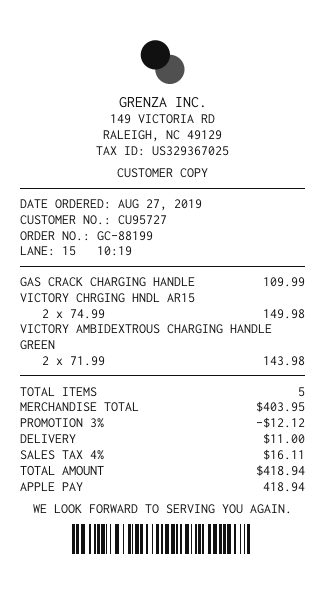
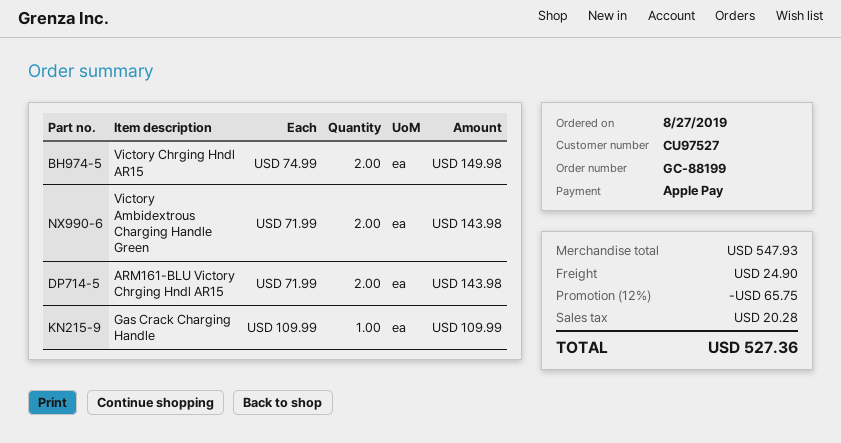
customer number: CU95727 -> CU97527
ARM161-BLU Victory Chrging Hndl AR15: none -> 2 x 71.99 = 143.98
subtotal: 403.95 -> 547.93
discount: 3% = 12.12 -> 12% = 65.75
shipping: 11.00 -> 24.90
tax: 16.11 -> 20.28
total: 418.94 -> 527.36

